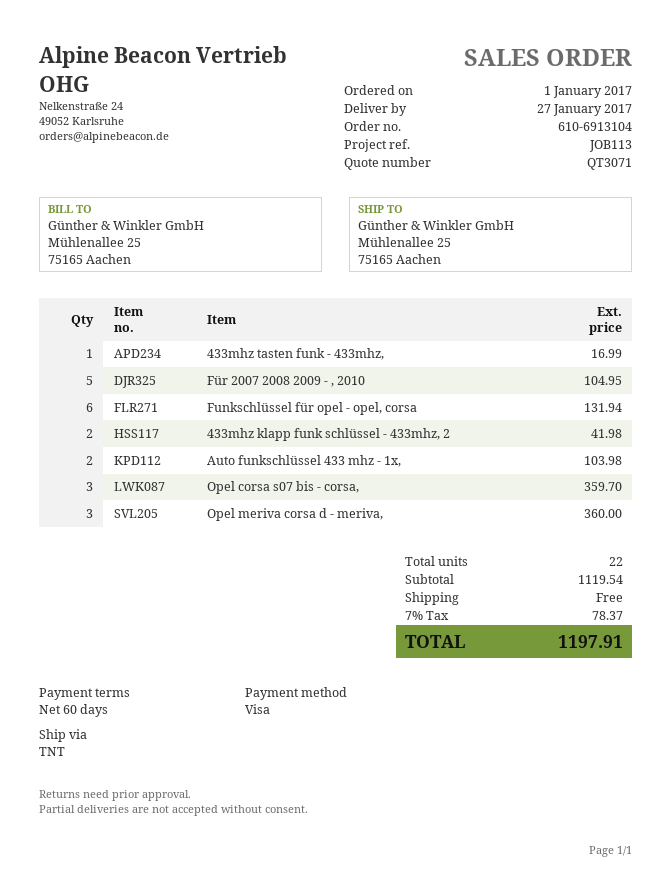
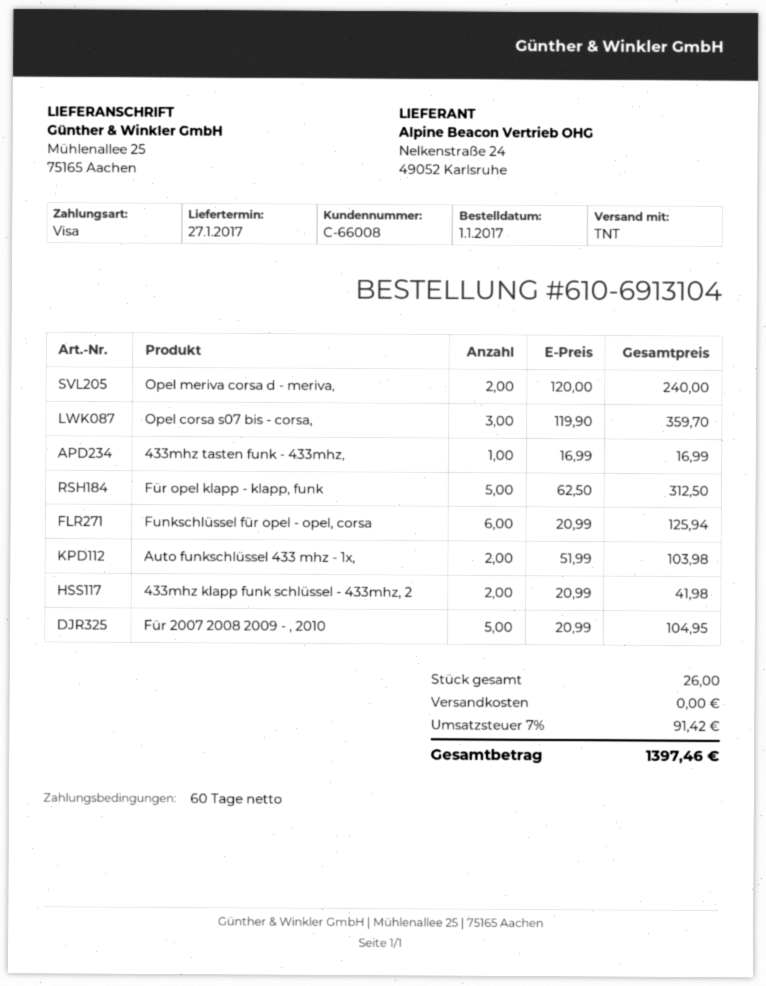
Funkschlüssel für opel - opel, corsa: 6 for 131.94 -> 6 for 125.94
Opel meriva corsa d - meriva,: 3 for 360.00 -> 2 for 240.00
Für opel klapp - klapp, funk: none -> 5 for 312.50
total quantity: 22 -> 26
tax: 7% = 78.37 -> 7% = 91.42
total: 1197.91 -> 1397.46

